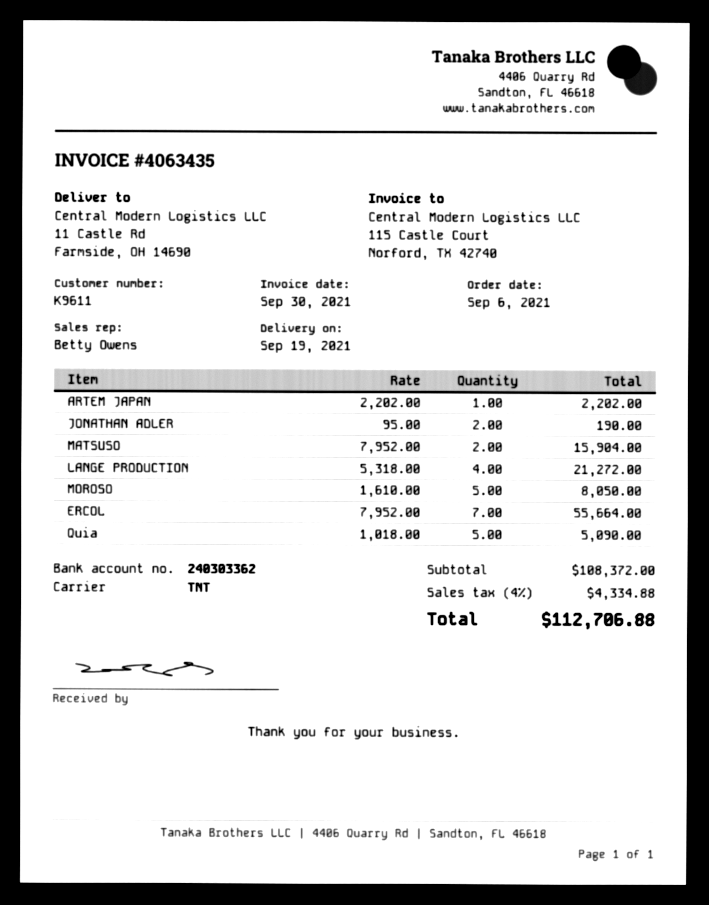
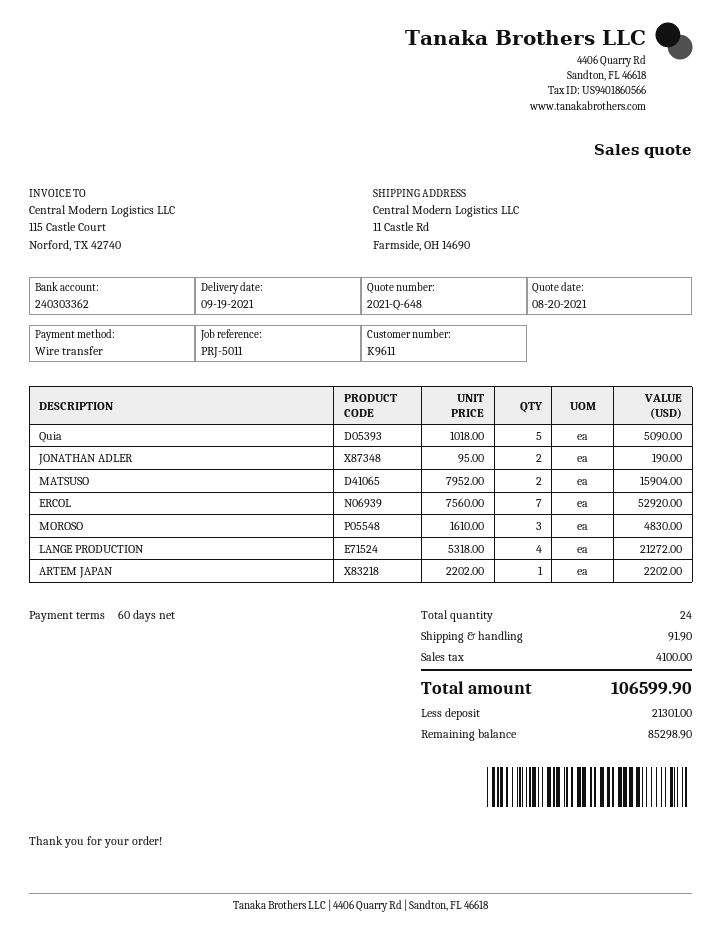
MOROSO: 5 x 1610.00 = 8050.00 -> 3 x 1610.00 = 4830.00
ERCOL: 7 x 7952.00 = 55664.00 -> 7 x 7560.00 = 52920.00
shipping: none -> 91.90
tax: 4334.88 -> 4100.00
total: 112706.88 -> 106599.90

